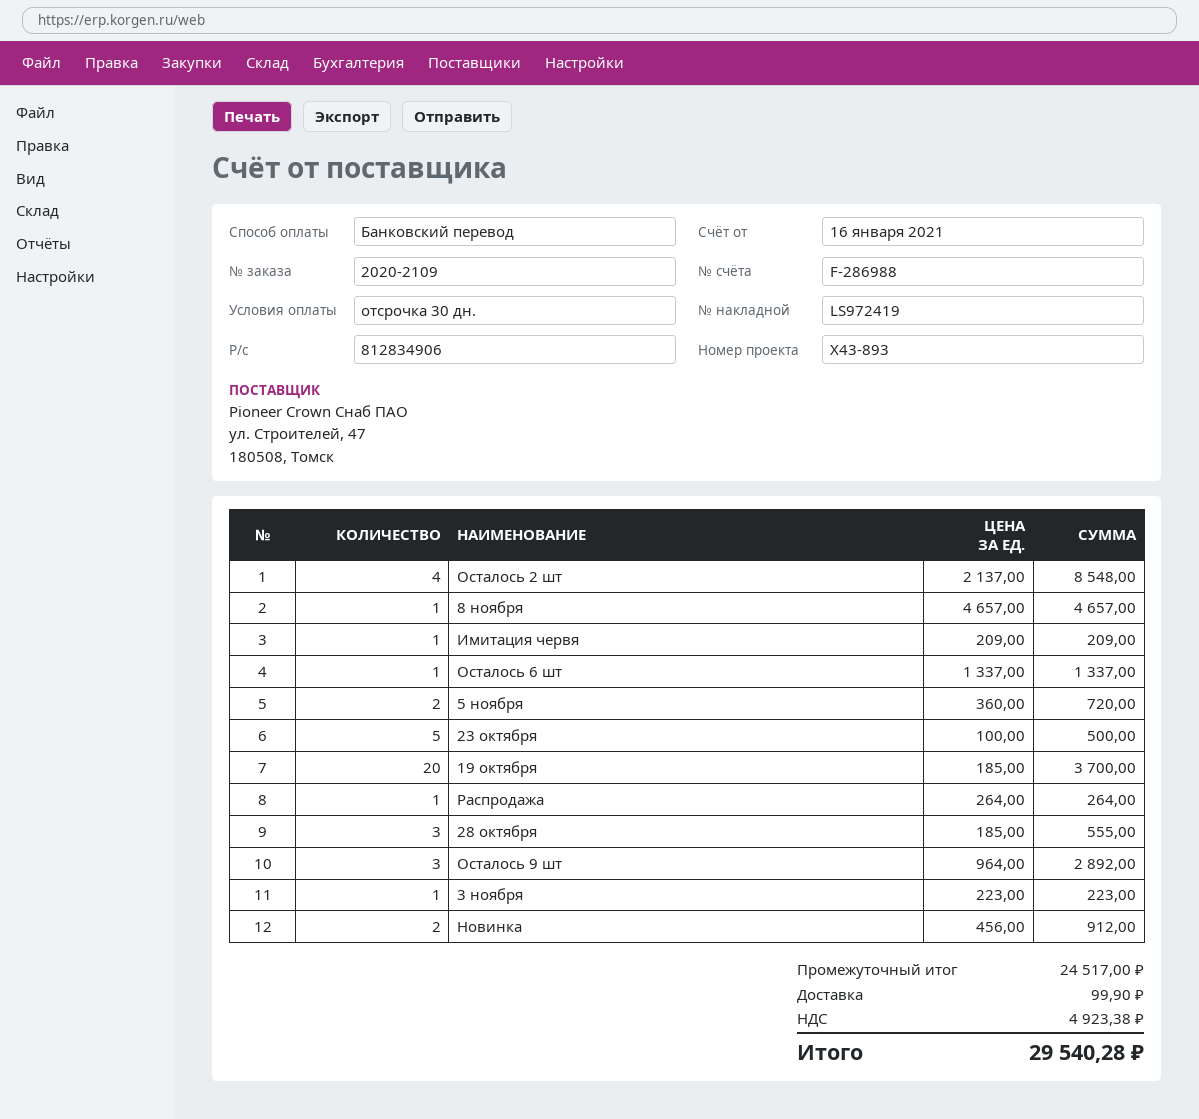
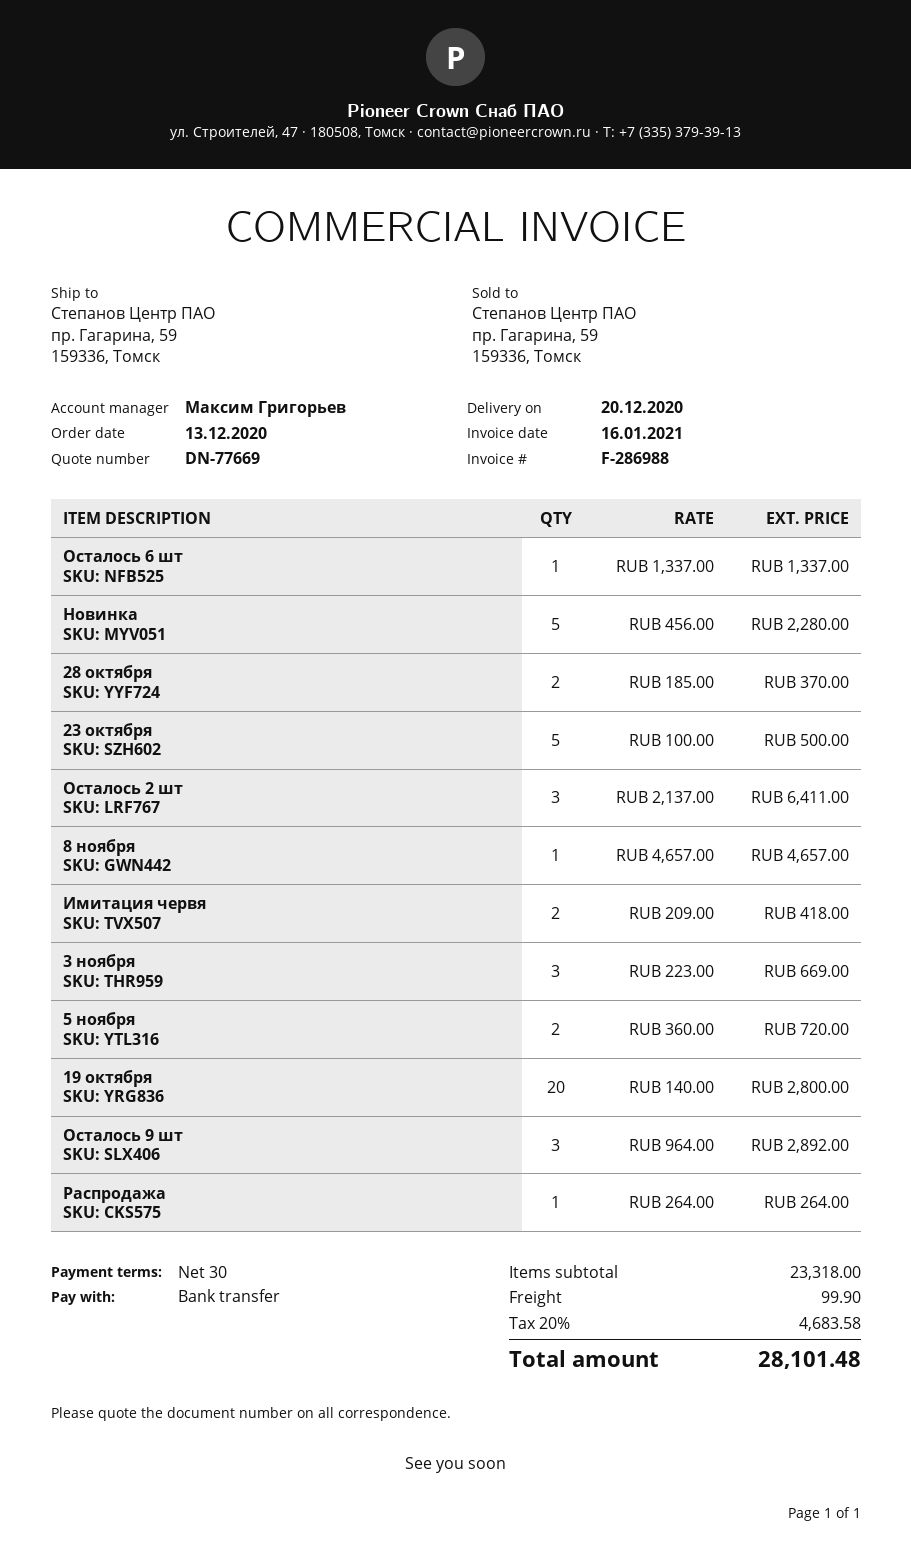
Осталось 2 шт: 4 x 2137.00 = 8548.00 -> 3 x 2137.00 = 6411.00
Имитация червя: 1 x 209.00 = 209.00 -> 2 x 209.00 = 418.00
19 октября: 20 x 185.00 = 3700.00 -> 20 x 140.00 = 2800.00
28 октября: 3 x 185.00 = 555.00 -> 2 x 185.00 = 370.00
3 ноября: 1 x 223.00 = 223.00 -> 3 x 223.00 = 669.00
Новинка: 2 x 456.00 = 912.00 -> 5 x 456.00 = 2280.00
subtotal: 24517.00 -> 23318.00
tax: 4923.38 -> 4683.58
total: 29540.28 -> 28101.48

